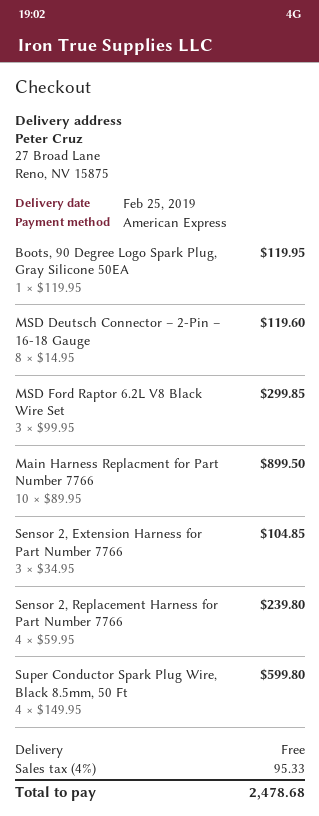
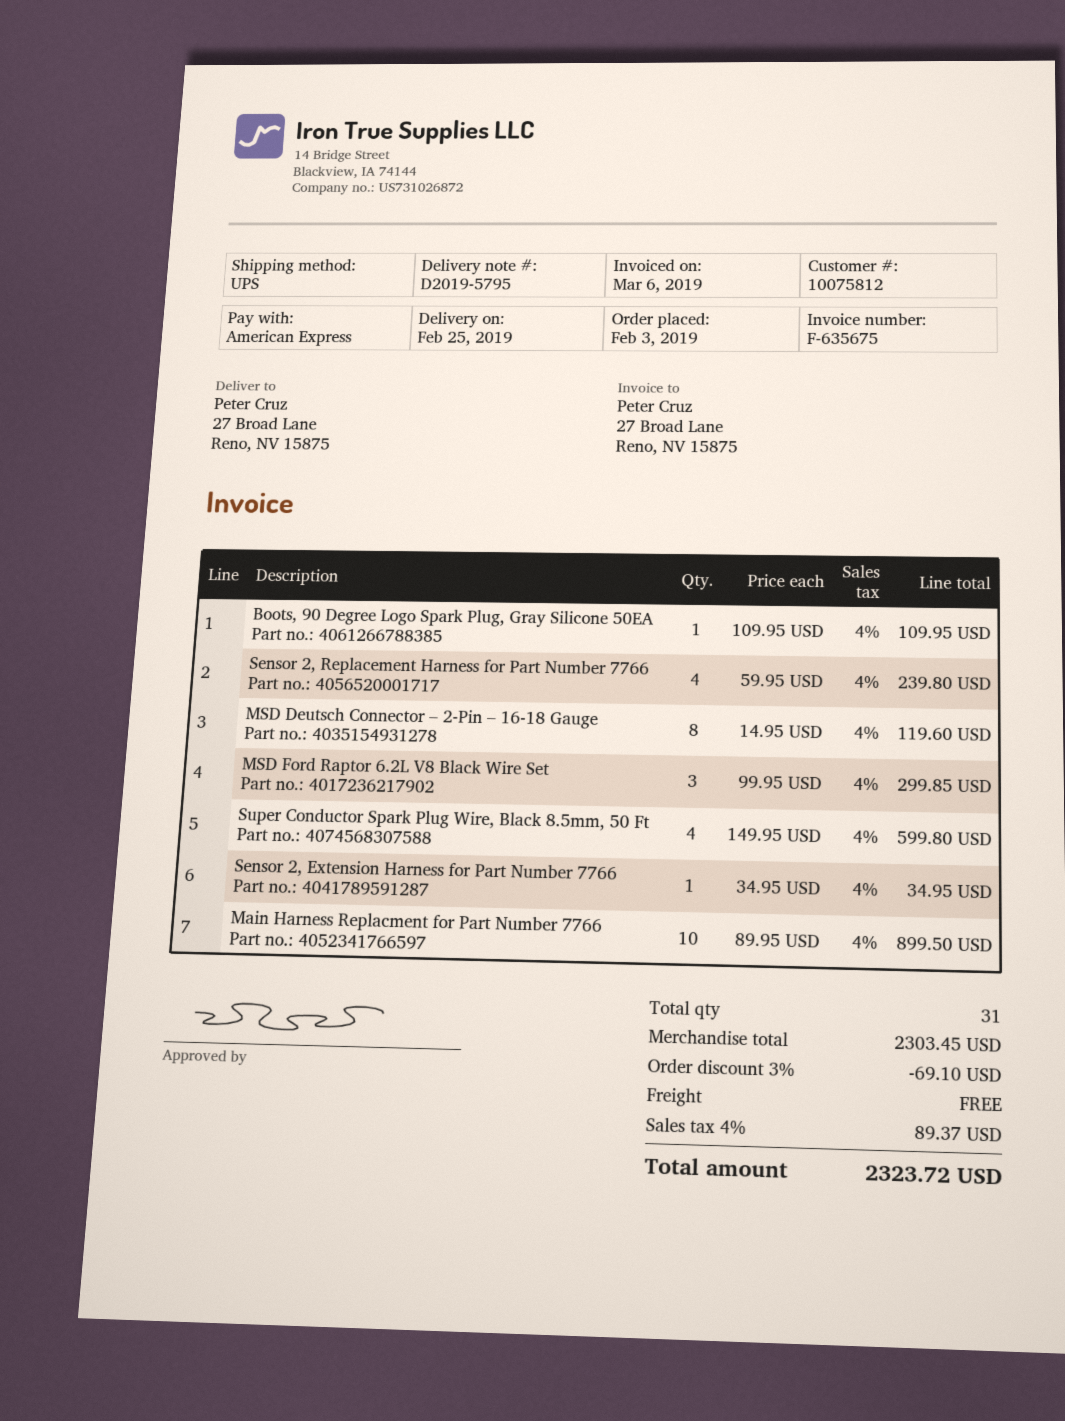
Boots, 90 Degree Logo Spark Plug, Gray Silicone 50EA: 1 x 119.95 = 119.95 -> 1 x 109.95 = 109.95
Sensor 2, Extension Harness for Part Number 7766: 3 x 34.95 = 104.85 -> 1 x 34.95 = 34.95
discount: none -> 3% = 69.10
tax: 4% = 95.33 -> 4% = 89.37
total: 2478.68 -> 2323.72

